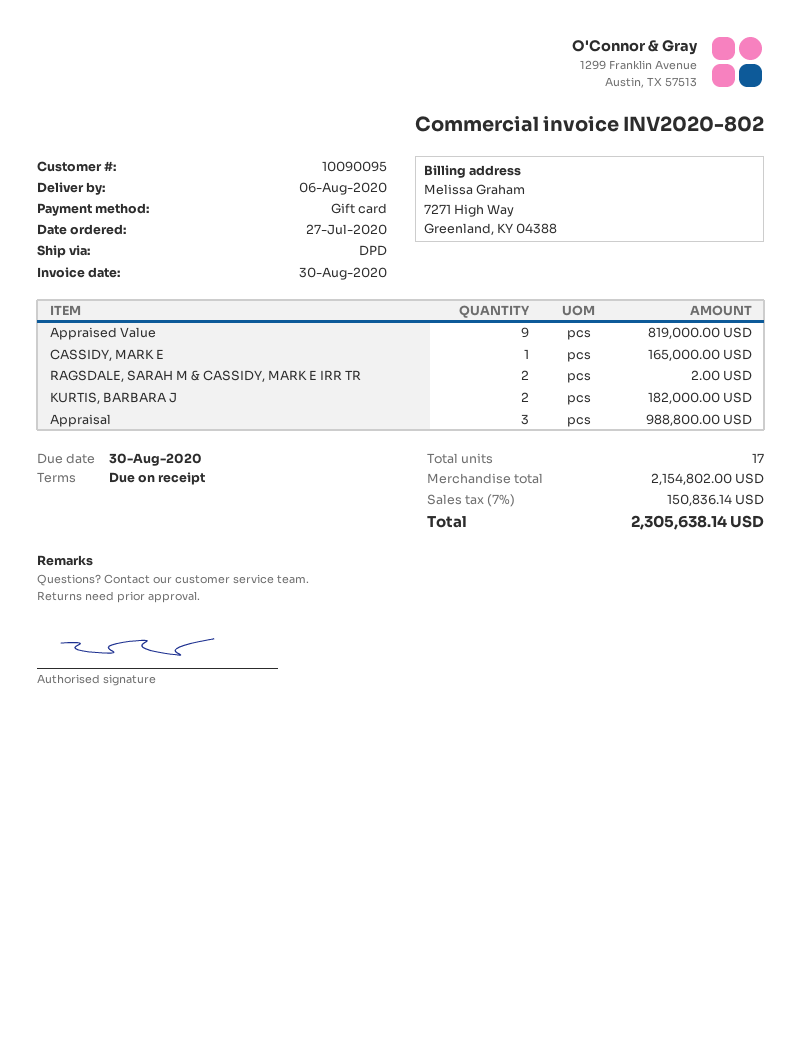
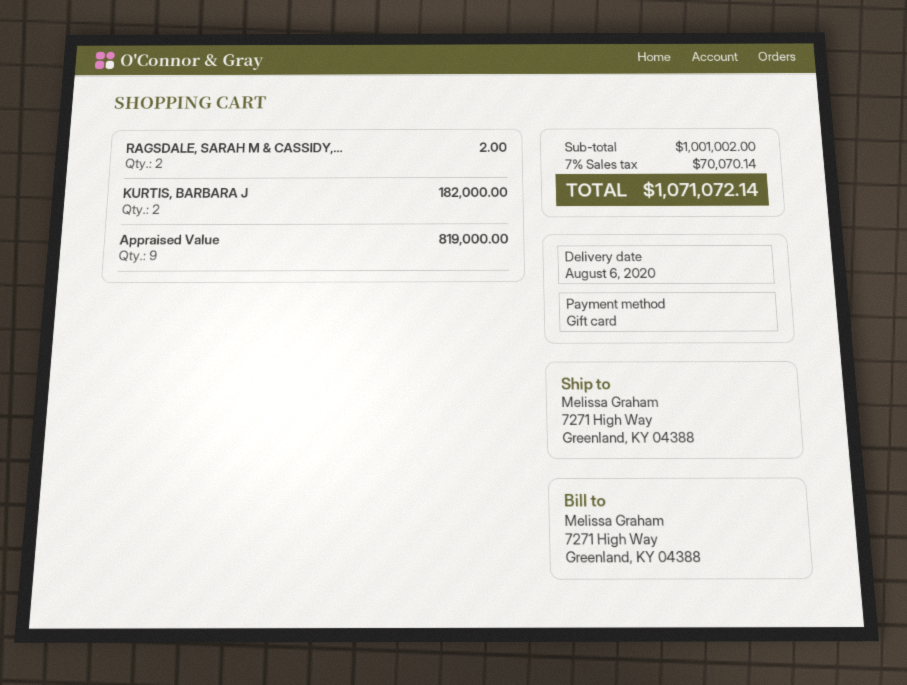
CASSIDY, MARK E: 1 for 165000.00 -> none
Appraisal: 3 for 988800.00 -> none
subtotal: 2154802.00 -> 1001002.00
tax: 7% = 150836.14 -> 7% = 70070.14
total: 2305638.14 -> 1071072.14

